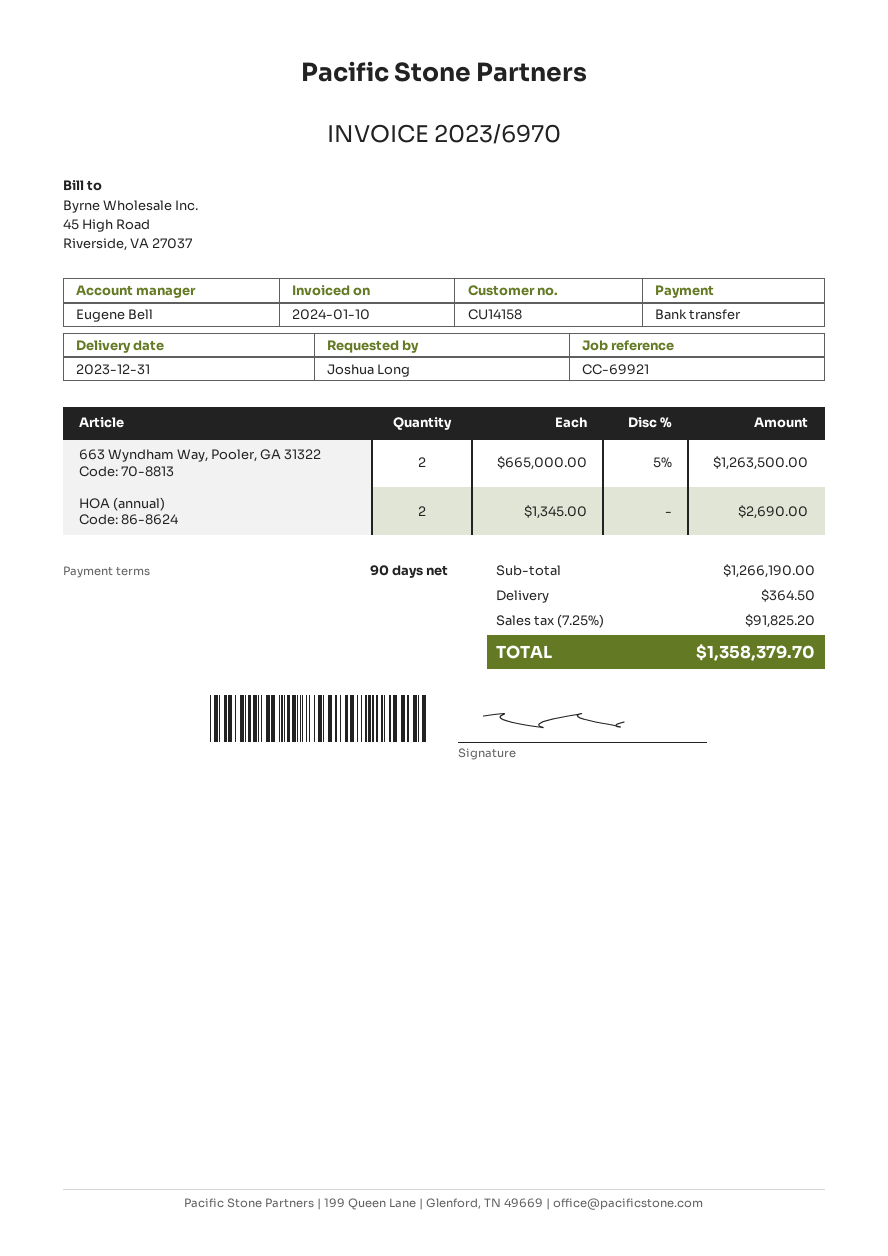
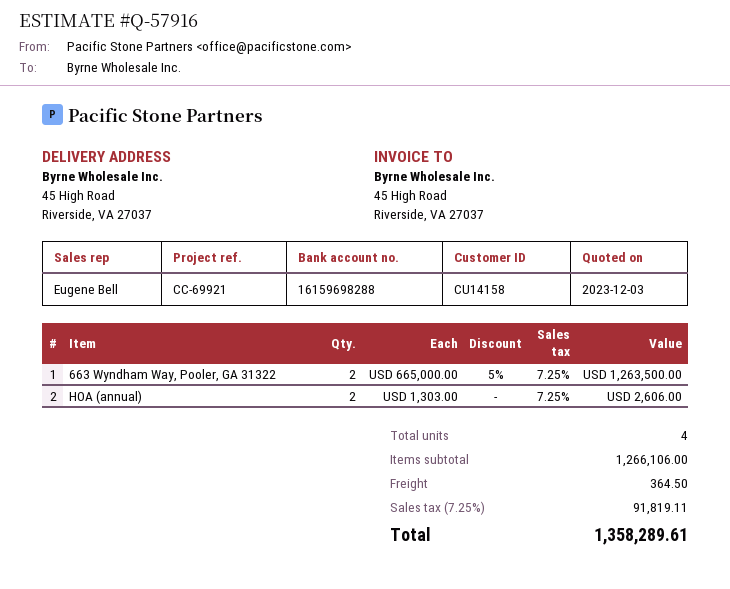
HOA (annual): 2 x 1345.00 = 2690.00 -> 2 x 1303.00 = 2606.00
subtotal: 1266190.00 -> 1266106.00
tax: 7.25% = 91825.20 -> 7.25% = 91819.11
total: 1358379.70 -> 1358289.61

